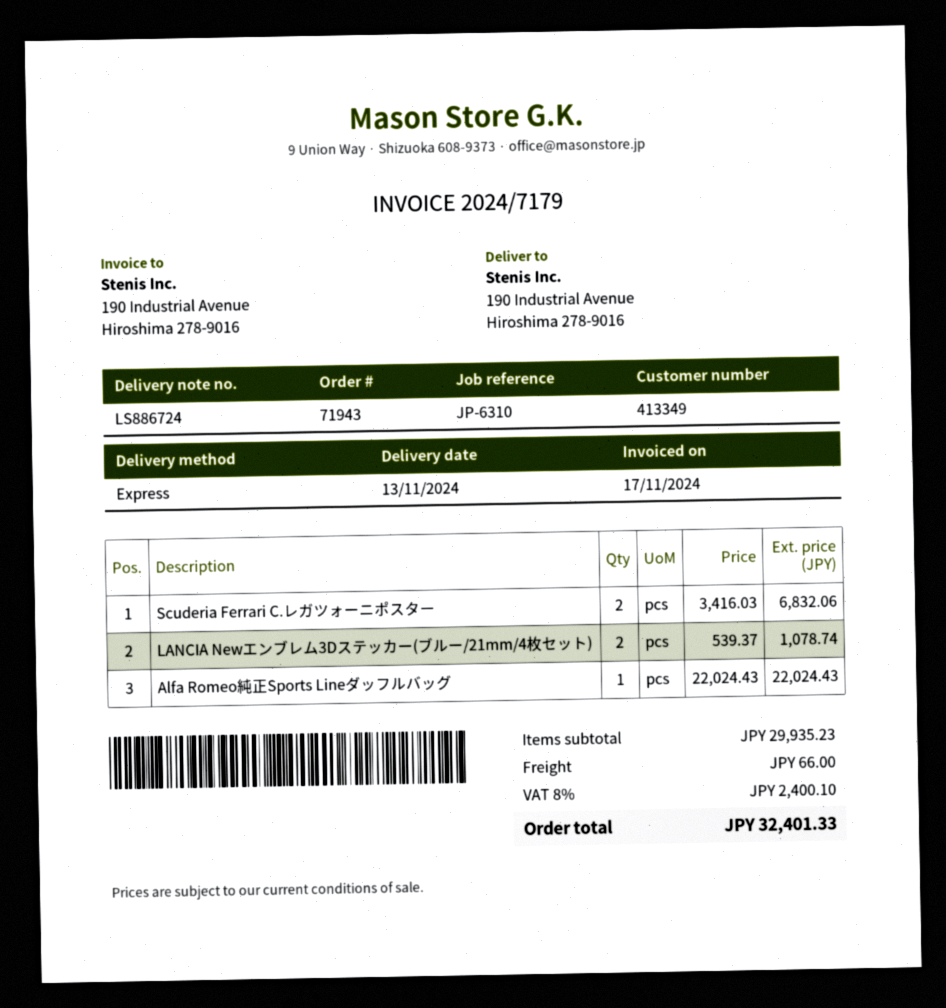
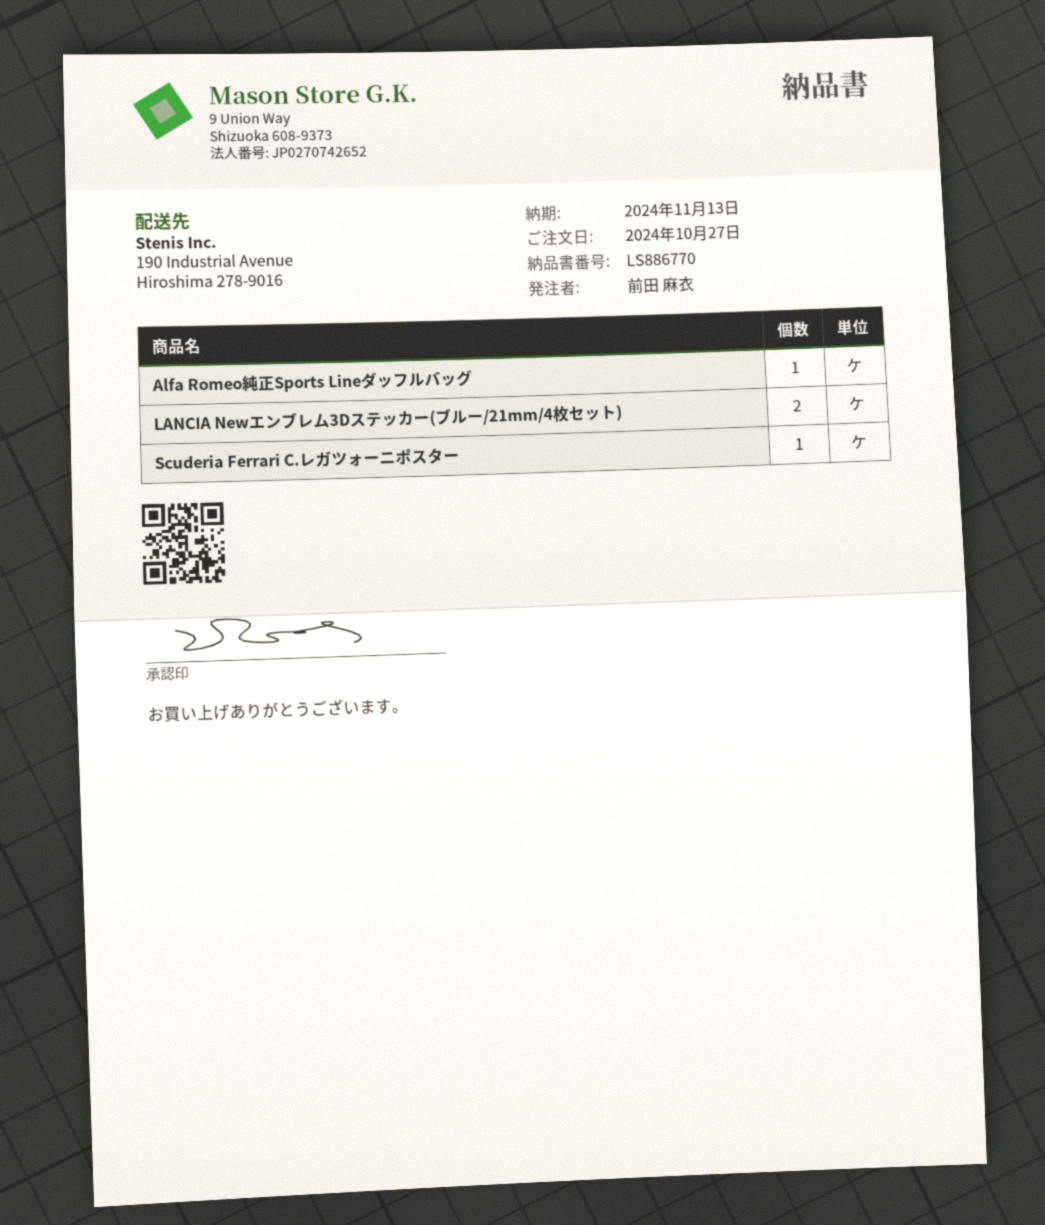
delivery note number: LS886724 -> LS886770
Scuderia Ferrari C.レガツォーニポスター: 2 -> 1

